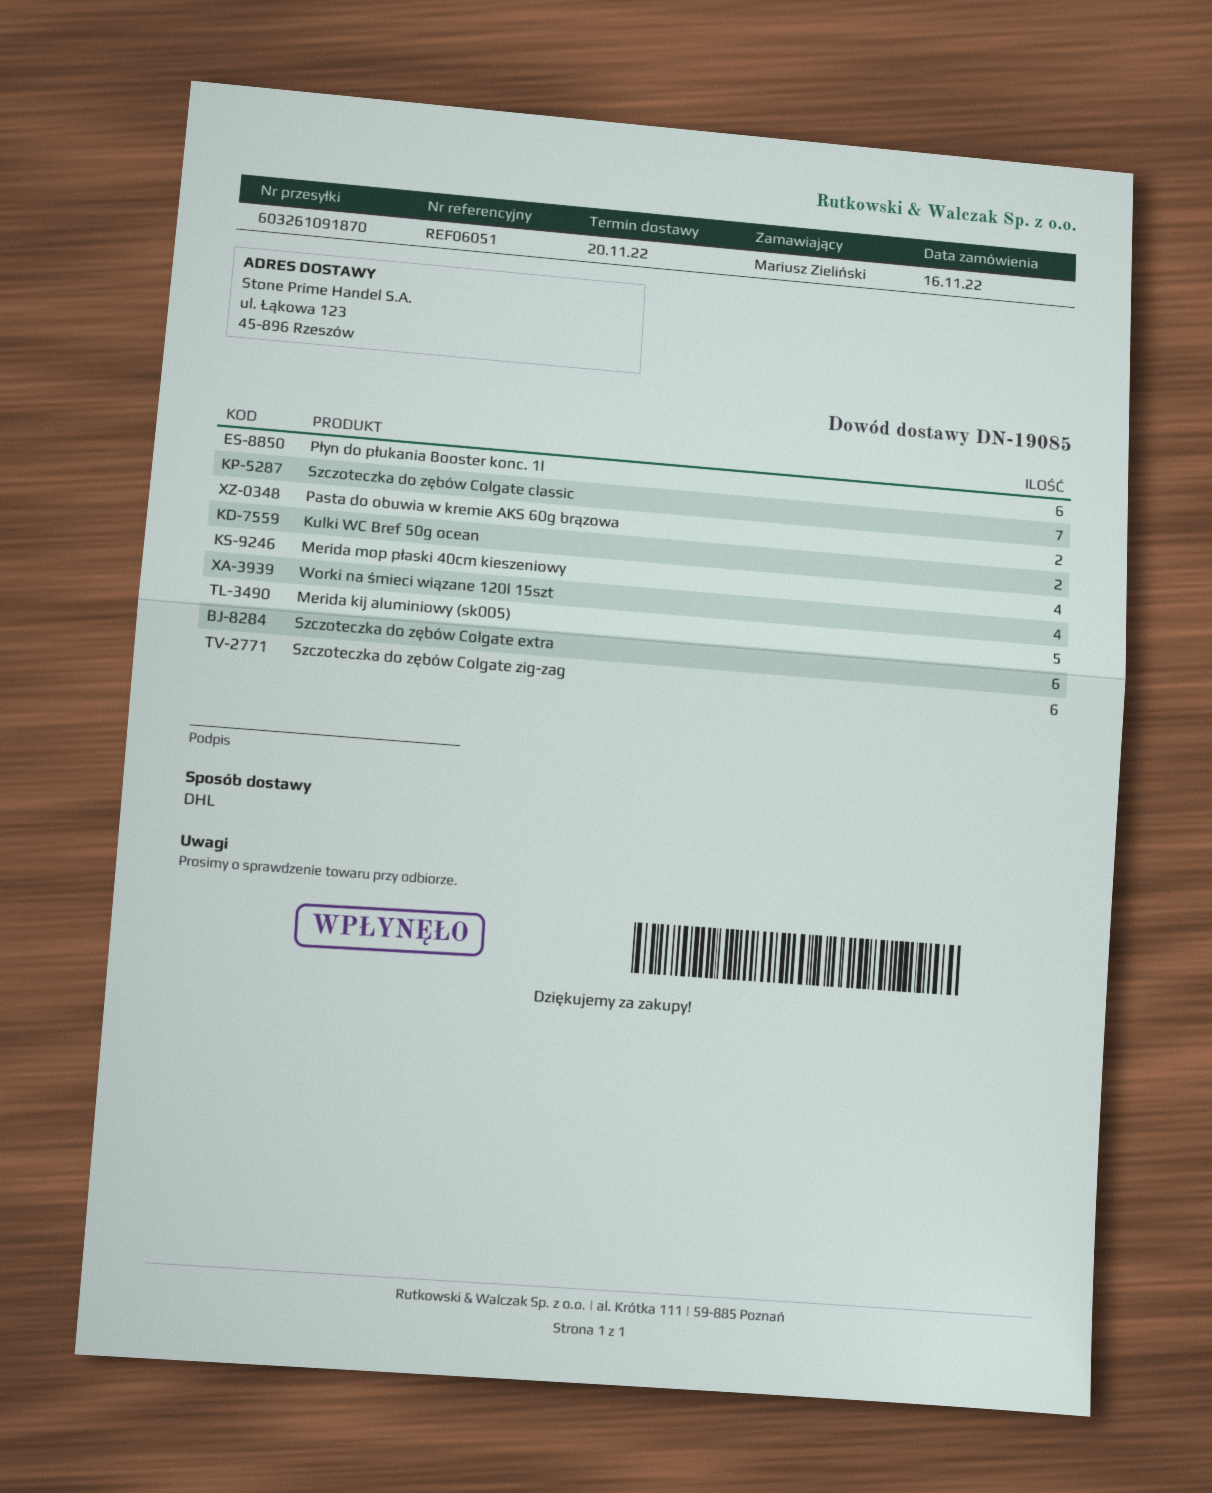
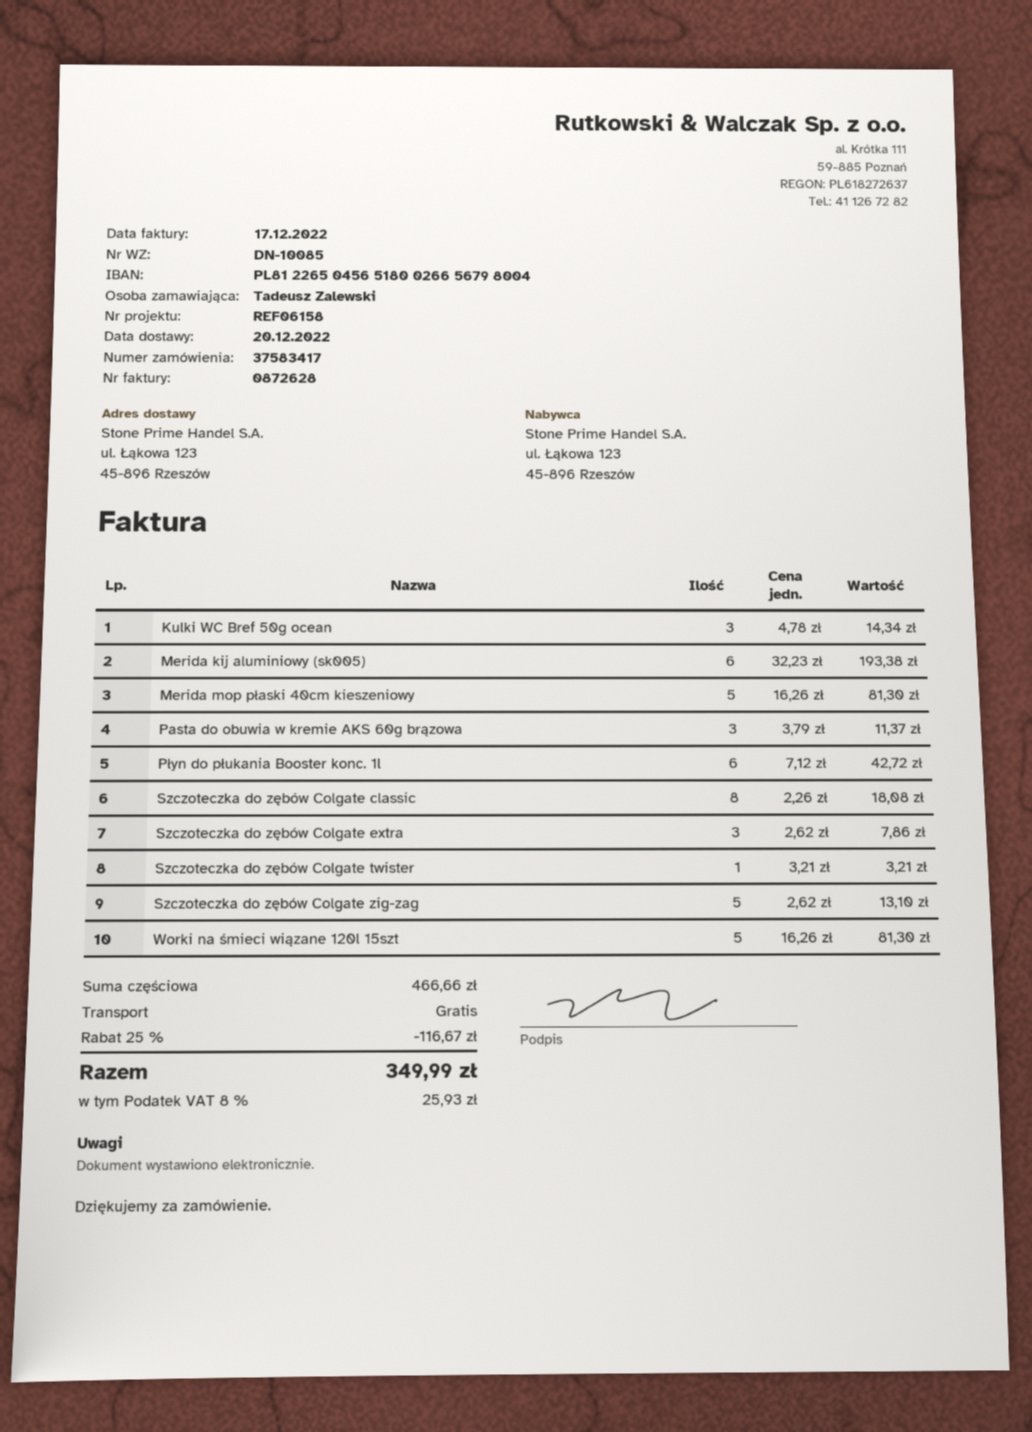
delivery note number: DN-19085 -> DN-10085
delivery date: 2022-11-20 -> 2022-12-20
reference: REF06051 -> REF06158
ordered by: Mariusz Zieliński -> Tadeusz Zalewski
Szczoteczka do zębów Colgate classic: 7 -> 8
Pasta do obuwia w kremie AKS 60g brązowa: 2 -> 3
Kulki WC Bref 50g ocean: 2 -> 3
Merida mop płaski 40cm kieszeniowy: 4 -> 5
Worki na śmieci wiązane 120l 15szt: 4 -> 5
Merida kij aluminiowy (sk005): 5 -> 6
Szczoteczka do zębów Colgate extra: 6 -> 3
Szczoteczka do zębów Colgate zig-zag: 6 -> 5
Szczoteczka do zębów Colgate twister: none -> 1

